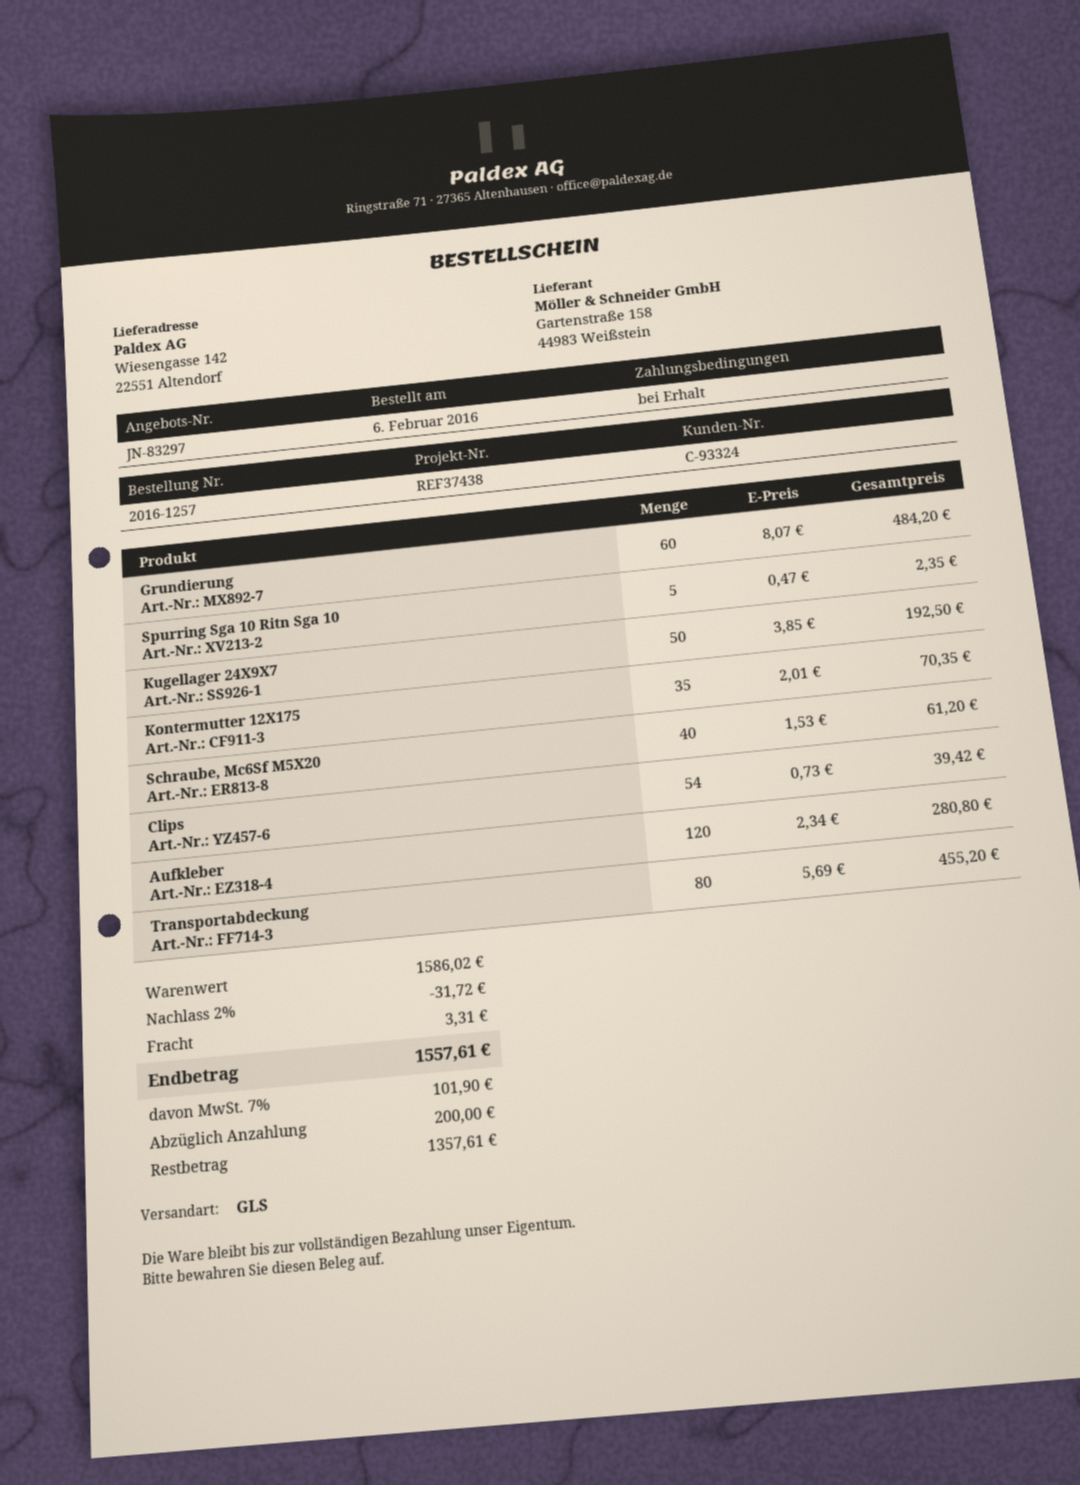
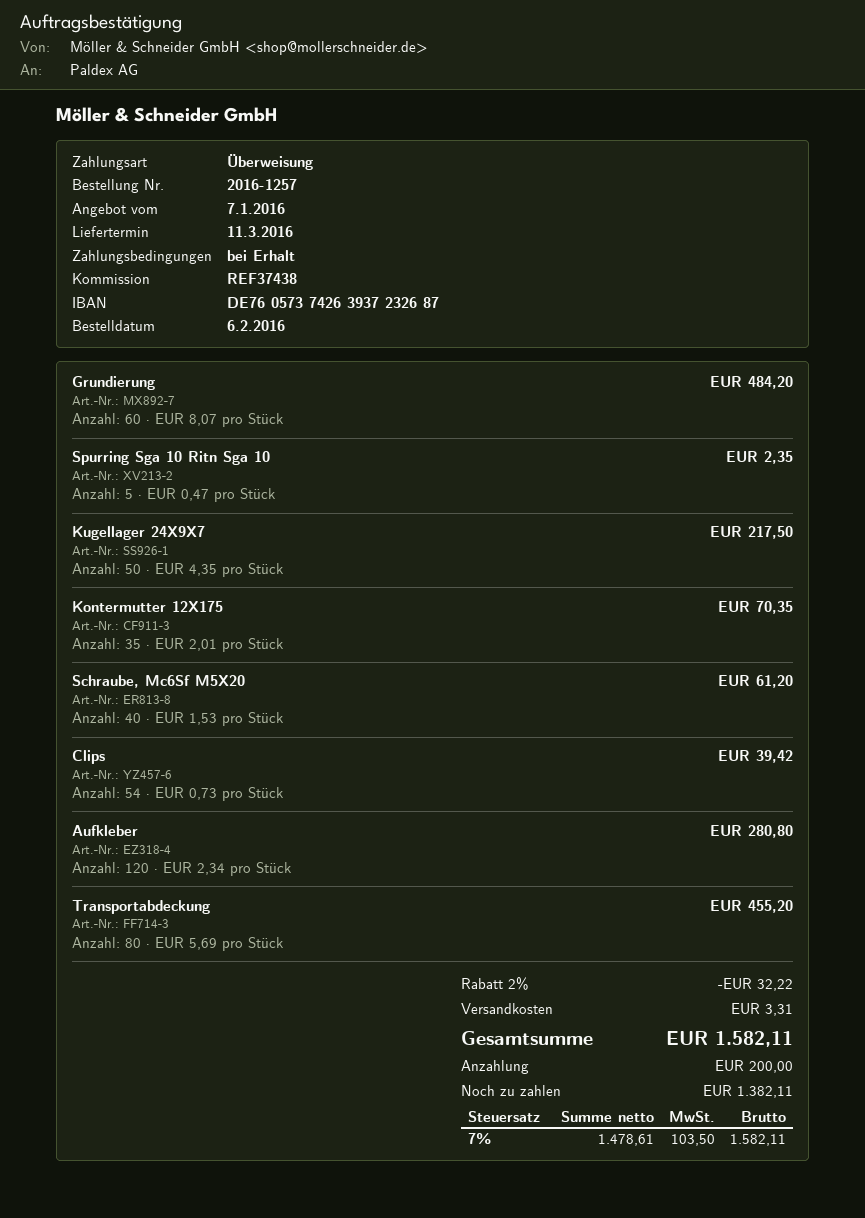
Kugellager 24X9X7: 50 x 3.85 = 192.50 -> 50 x 4.35 = 217.50
discount: 2% = 31.72 -> 2% = 32.22
tax: 7% = 101.90 -> 7% = 103.50
total: 1557.61 -> 1582.11
balance: 1357.61 -> 1382.11

